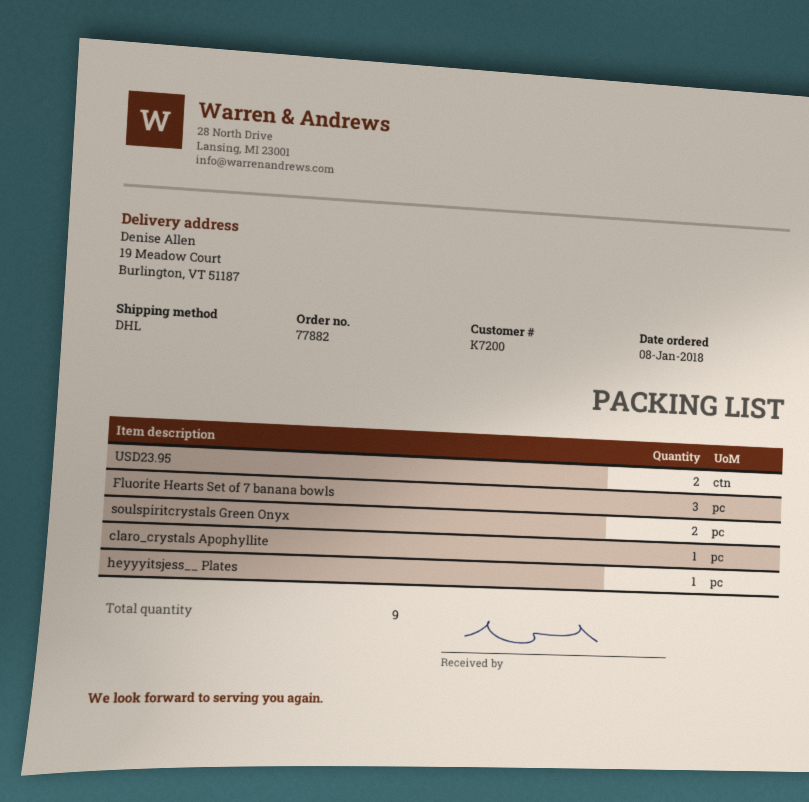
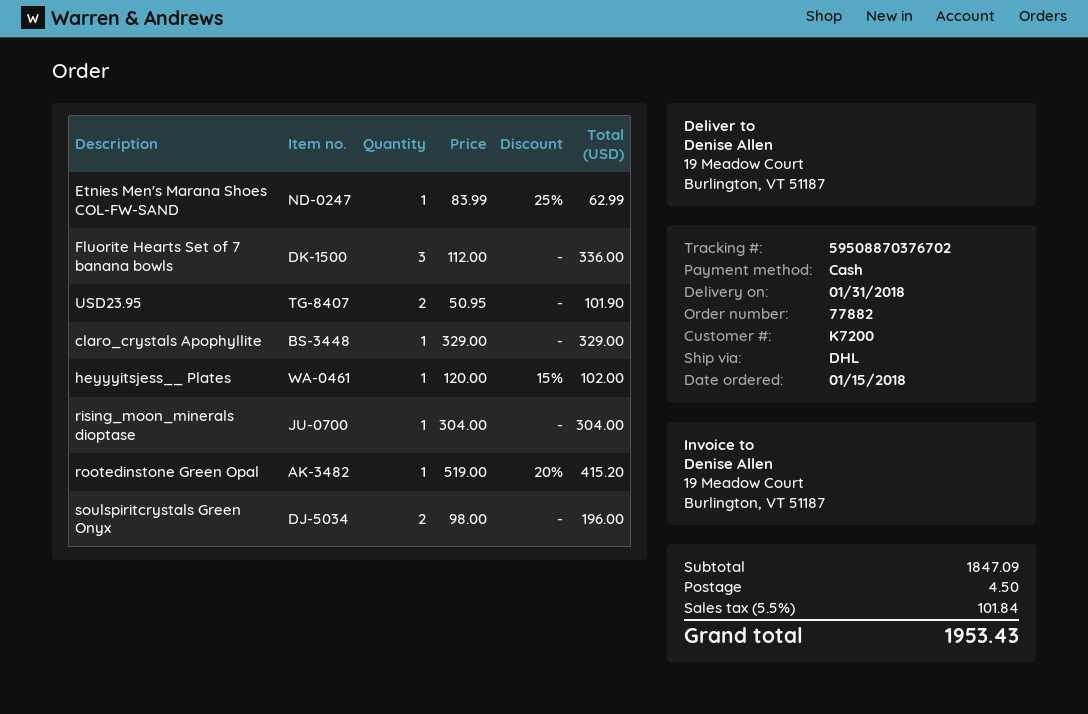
order date: 2018-01-08 -> 2018-01-15
Etnies Men's Marana Shoes COL-FW-SAND: none -> 1
rising_moon_minerals dioptase: none -> 1
rootedinstone Green Opal: none -> 1

